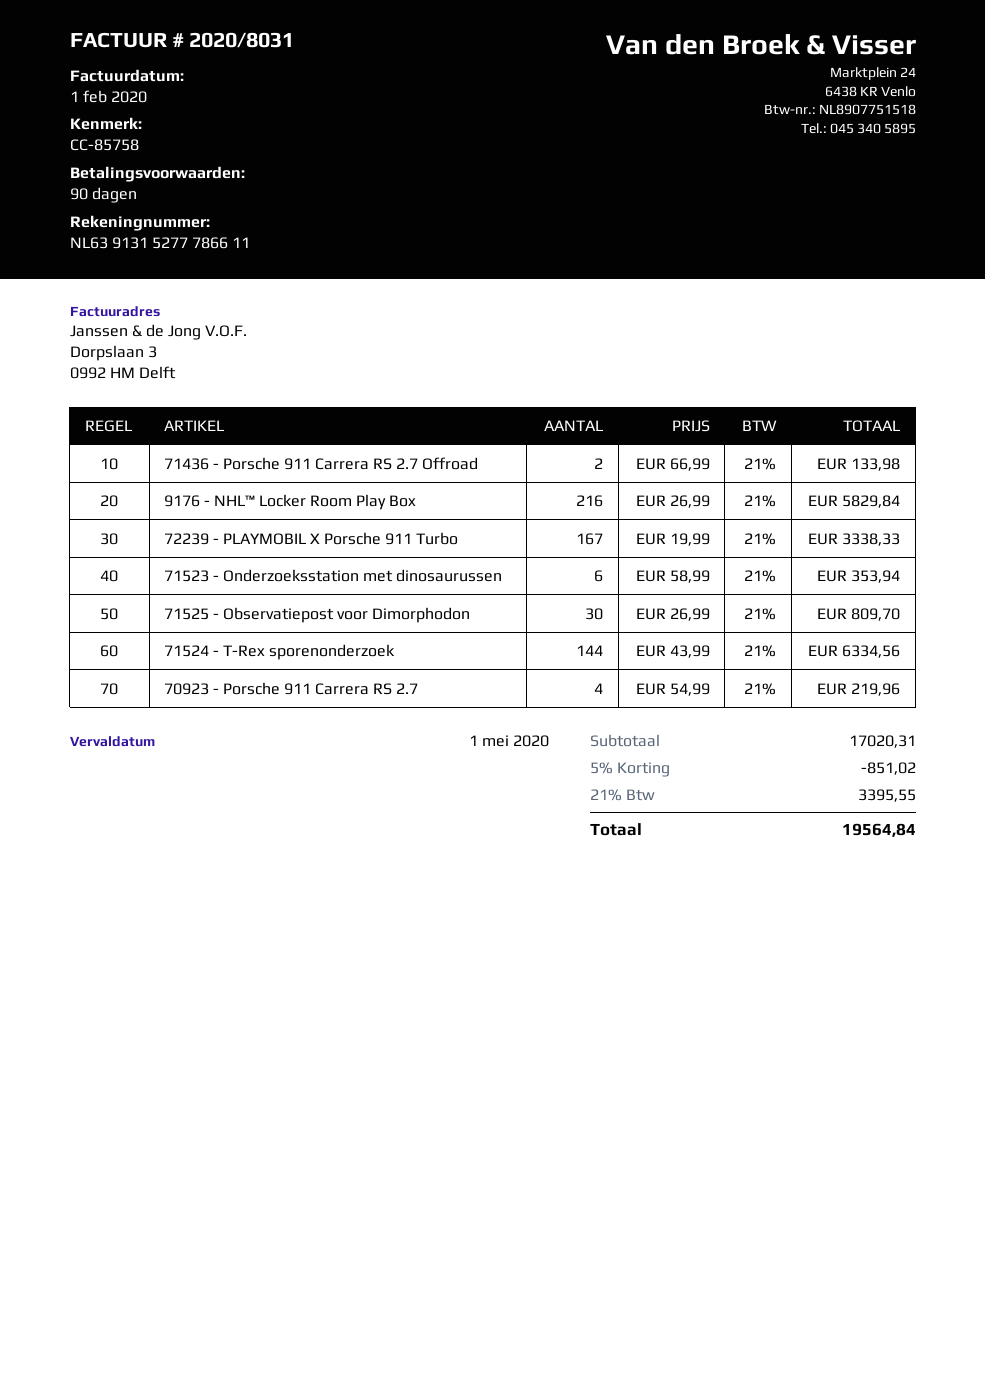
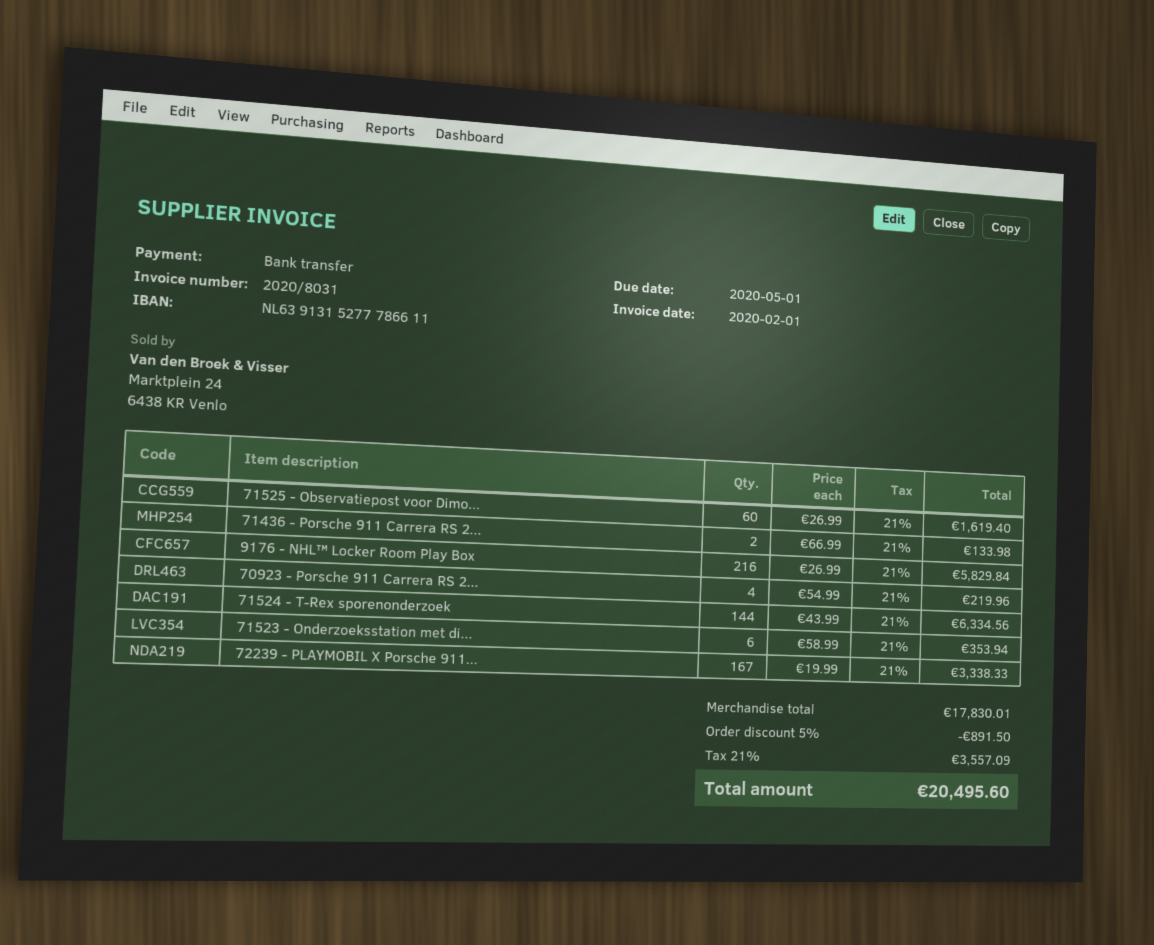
71525 - Observatiepost voor Dimorphodon: 30 x 26.99 = 809.70 -> 60 x 26.99 = 1619.40
subtotal: 17020.31 -> 17830.01
discount: 5% = 851.02 -> 5% = 891.50
tax: 21% = 3395.55 -> 21% = 3557.09
total: 19564.84 -> 20495.60

